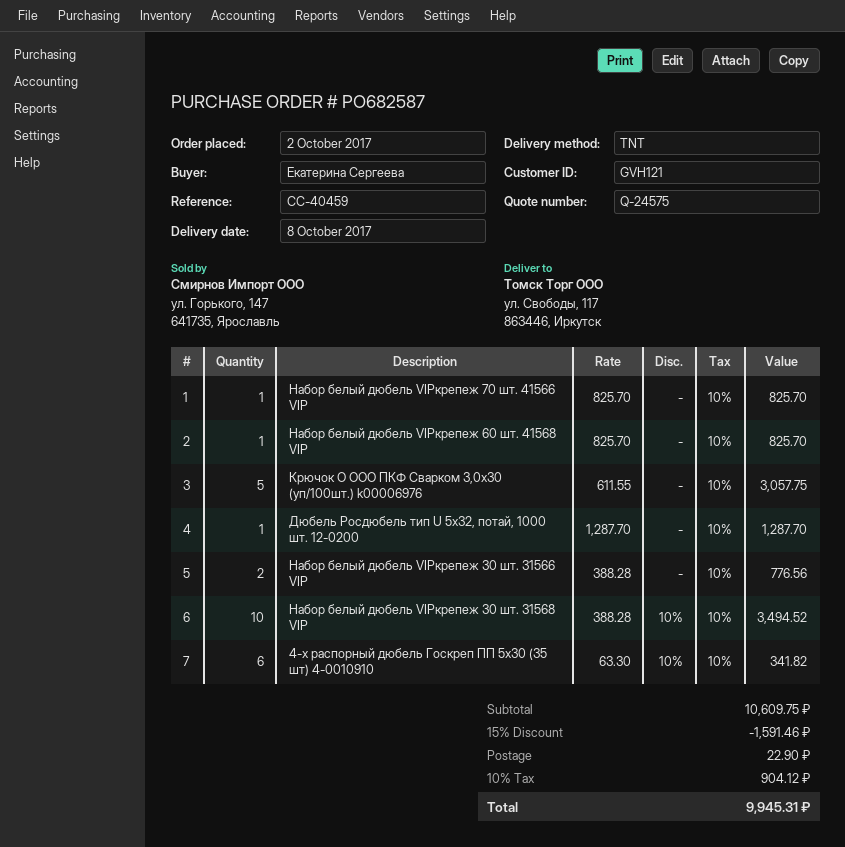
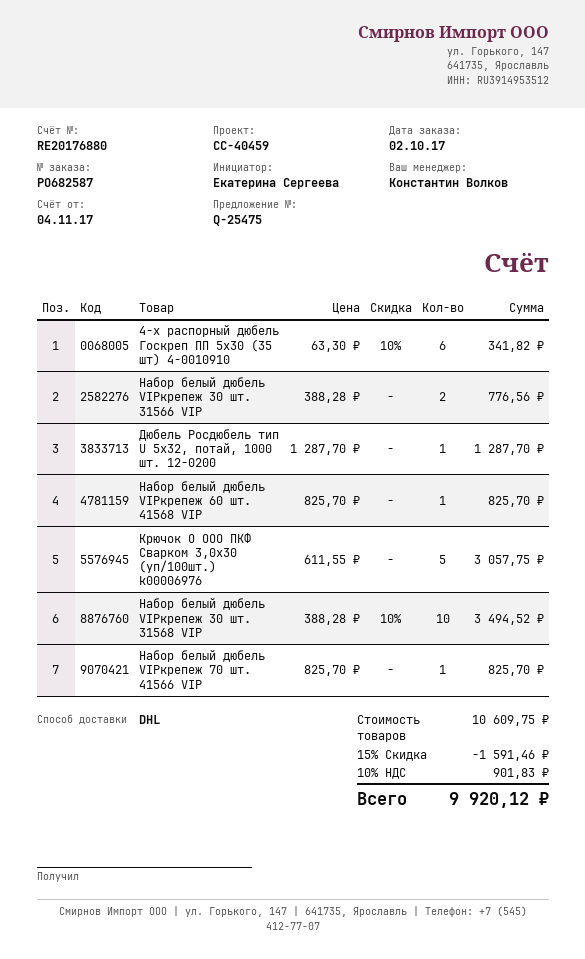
quote number: Q-24575 -> Q-25475
shipping method: TNT -> DHL
shipping: 22.90 -> none
tax: 10% = 904.12 -> 10% = 901.83
total: 9945.31 -> 9920.12

